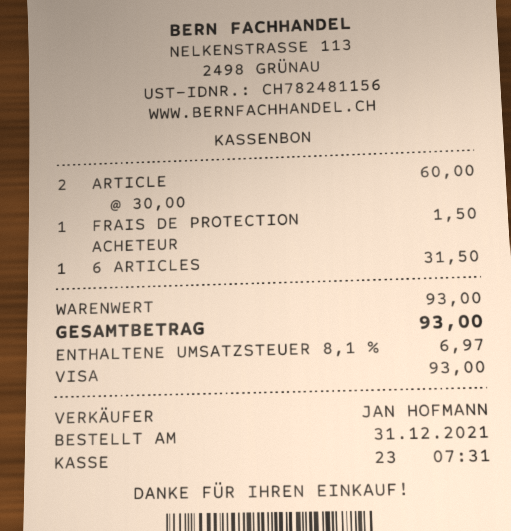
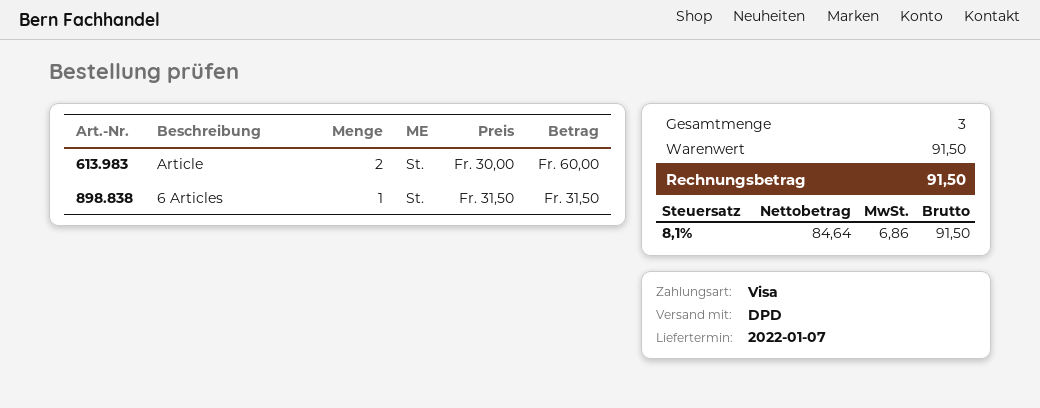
FRAIS DE PROTECTION ACHETEUR: 1 x 1.50 = 1.50 -> none
subtotal: 93.00 -> 91.50
tax: 8.1% = 6.97 -> 8.1% = 6.86
total: 93.00 -> 91.50

